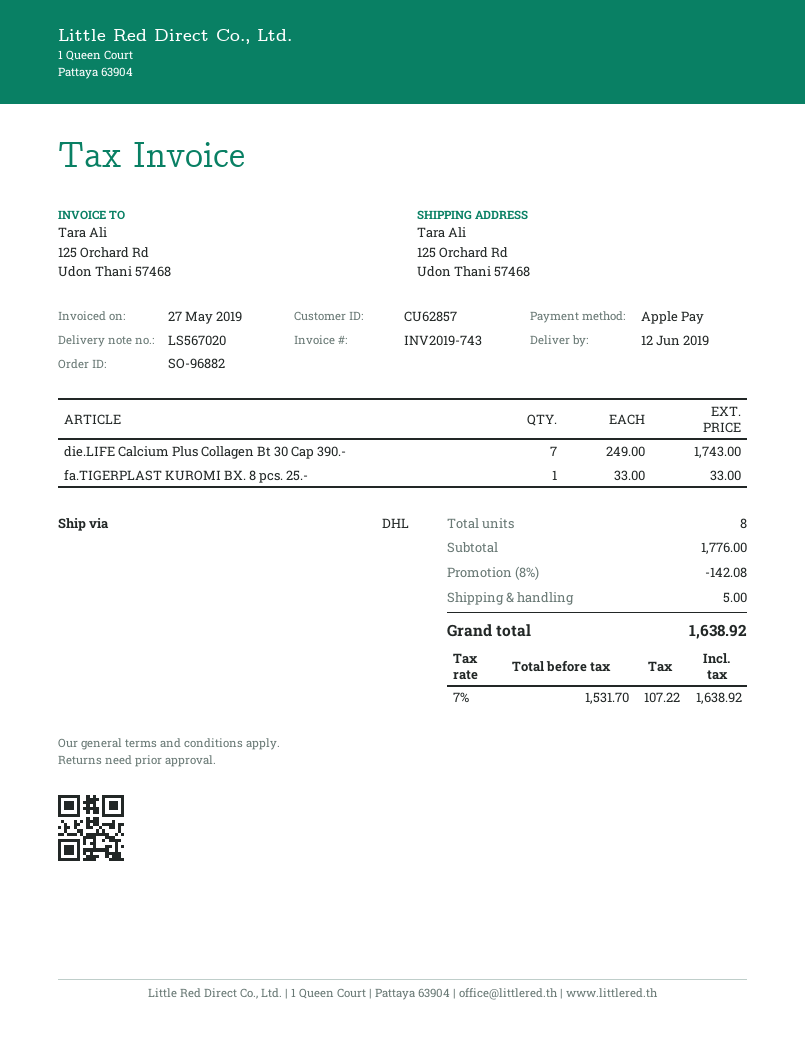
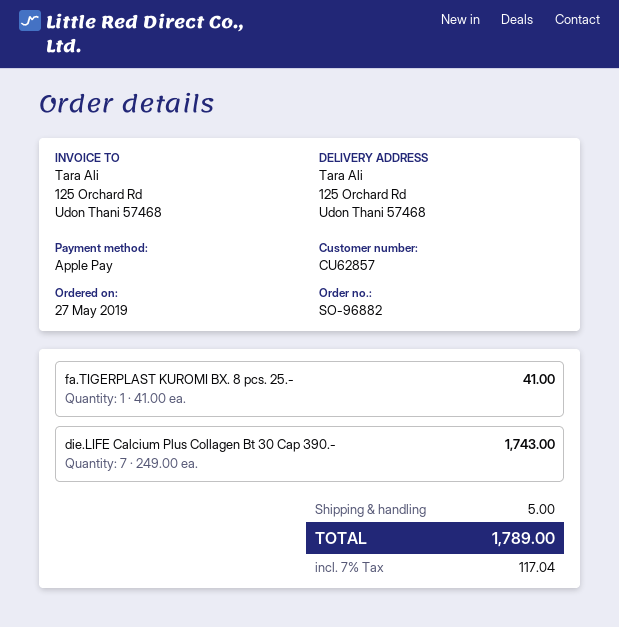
fa.TIGERPLAST KUROMI BX. 8 pcs. 25.-: 1 x 33.00 = 33.00 -> 1 x 41.00 = 41.00
discount: 8% = 142.08 -> none
tax: 7% = 107.22 -> 7% = 117.04
total: 1638.92 -> 1789.00

